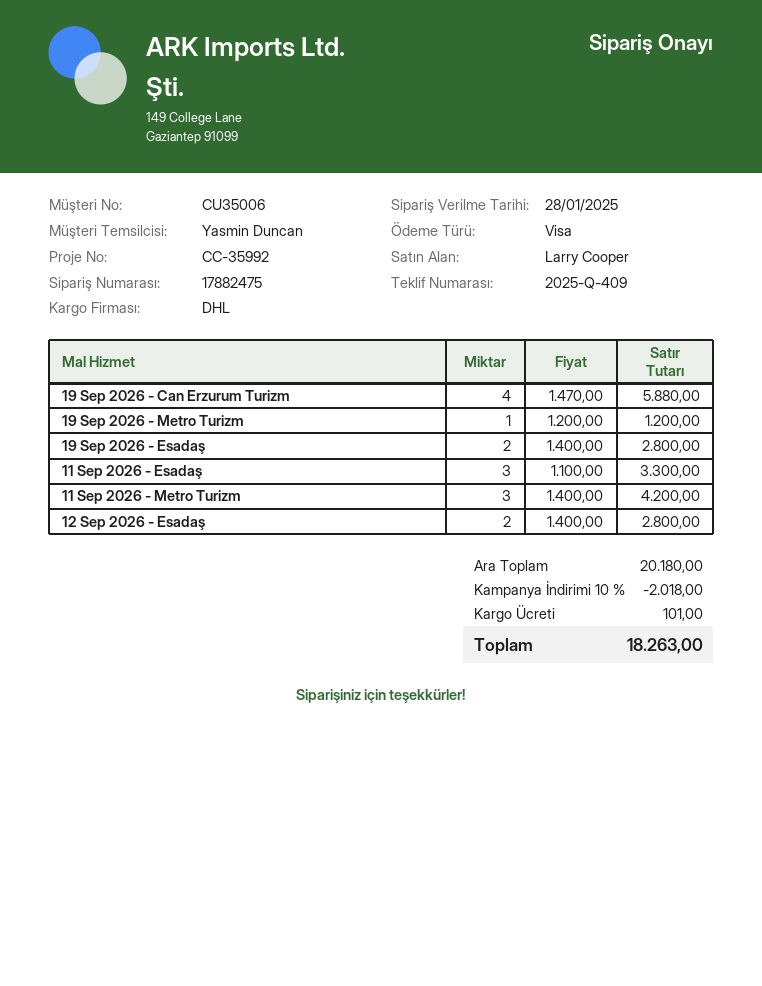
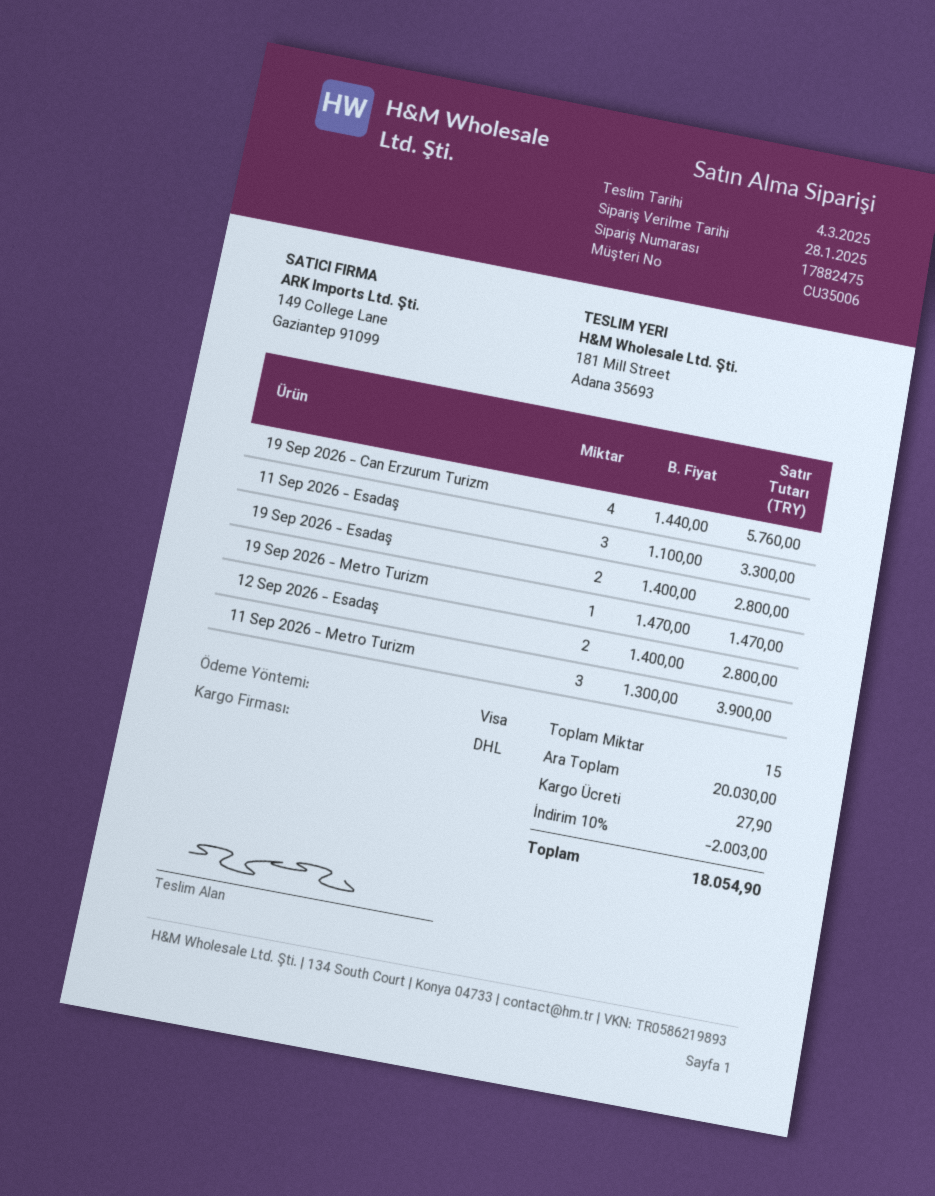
19 Sep 2026 - Can Erzurum Turizm: 4 x 1470.00 = 5880.00 -> 4 x 1440.00 = 5760.00
19 Sep 2026 - Metro Turizm: 1 x 1200.00 = 1200.00 -> 1 x 1470.00 = 1470.00
11 Sep 2026 - Metro Turizm: 3 x 1400.00 = 4200.00 -> 3 x 1300.00 = 3900.00
subtotal: 20180.00 -> 20030.00
discount: 10% = 2018.00 -> 10% = 2003.00
shipping: 101.00 -> 27.90
total: 18263.00 -> 18054.90

